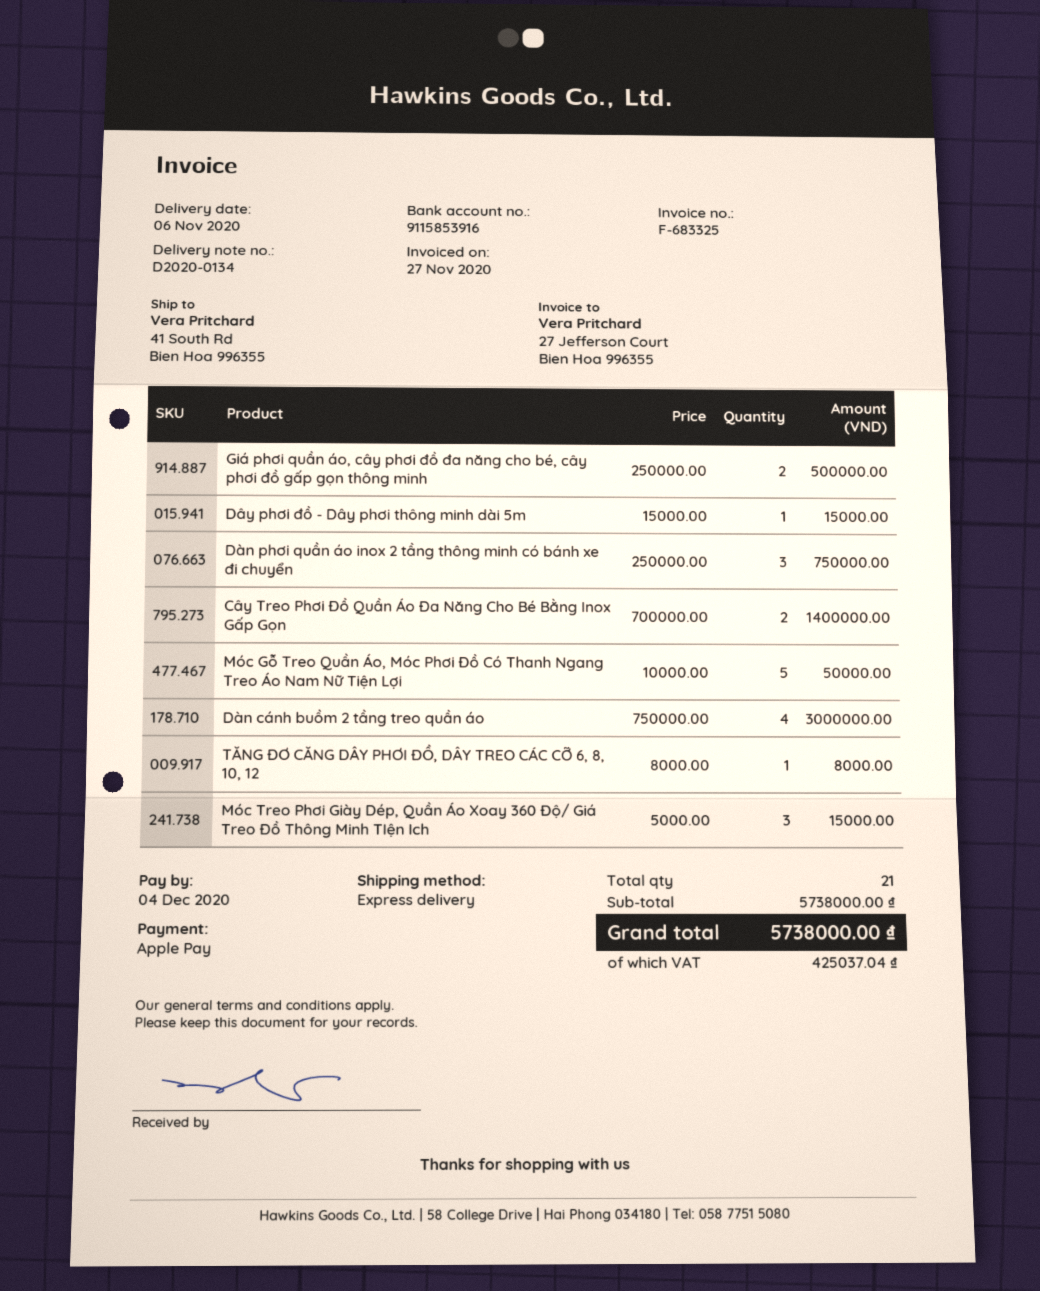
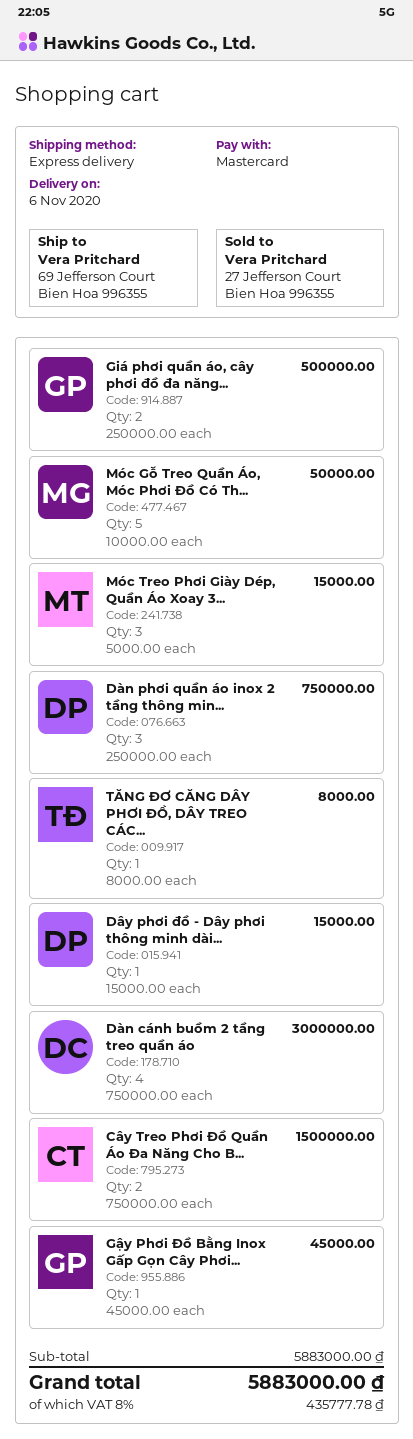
payment method: Apple Pay -> Mastercard
ship to: 41 South Rd, Bien Hoa 996355 -> 69 Jefferson Court, Bien Hoa 996355
Cây Treo Phơi Đồ Quần Áo Đa Năng Cho Bé Bằng Inox Gấp Gọn: 2 x 700000.00 = 1400000.00 -> 2 x 750000.00 = 1500000.00
Gậy Phơi Đồ Bằng Inox Gấp Gọn Cây Phơi...: none -> 1 x 45000.00 = 45000.00
subtotal: 5738000.00 -> 5883000.00
tax: 425037.04 -> 435777.78
total: 5738000.00 -> 5883000.00

